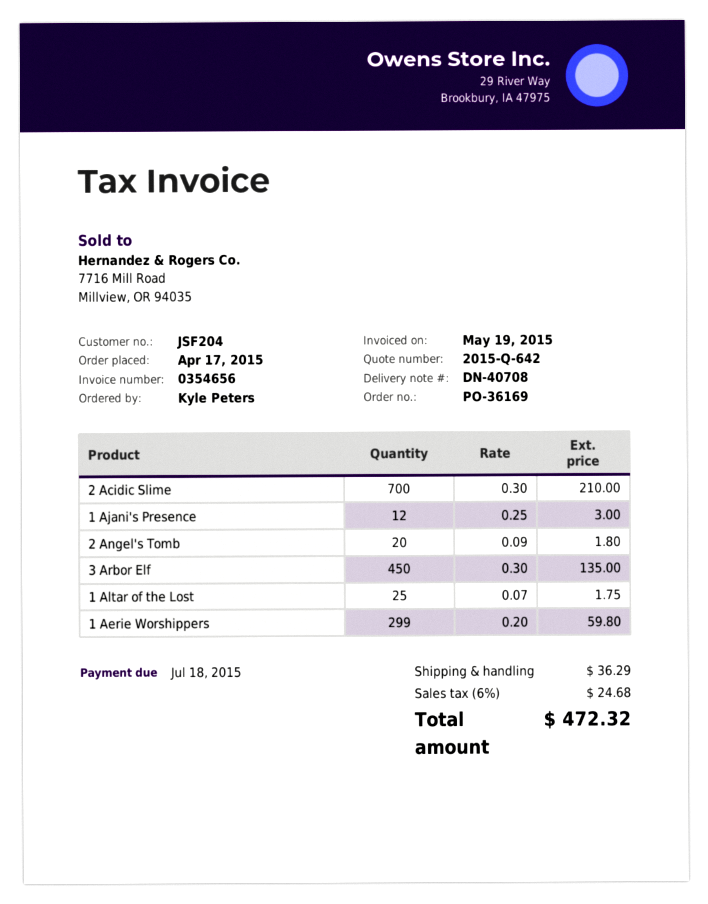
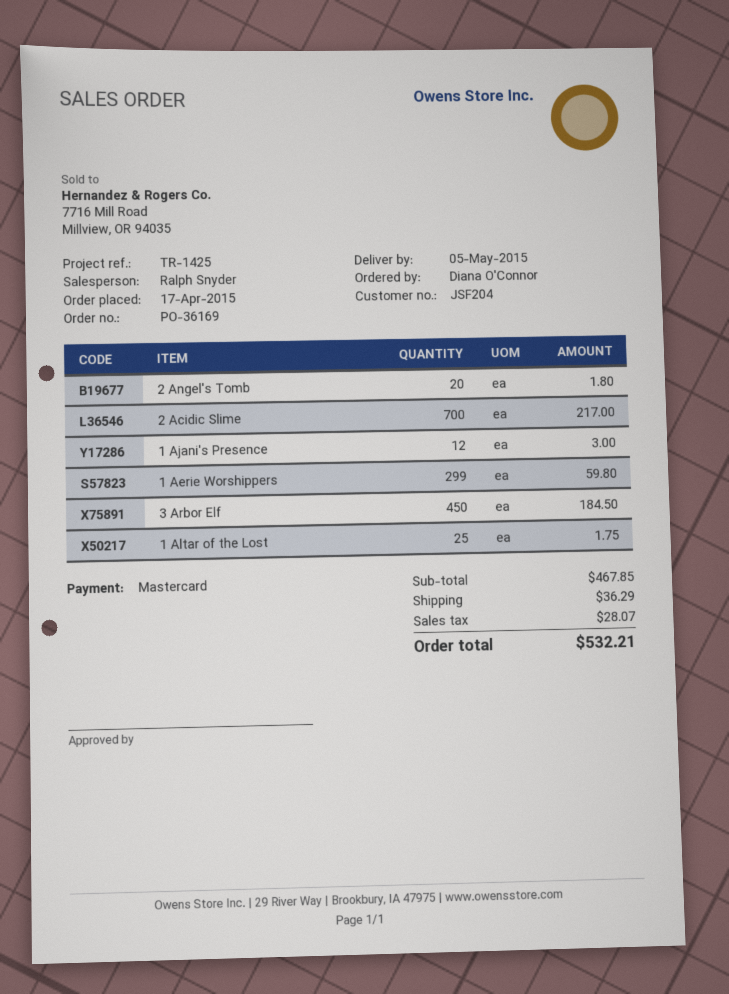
ordered by: Kyle Peters -> Diana O'Connor
2 Acidic Slime: 700 for 210.00 -> 700 for 217.00
3 Arbor Elf: 450 for 135.00 -> 450 for 184.50
tax: 24.68 -> 28.07
total: 472.32 -> 532.21

